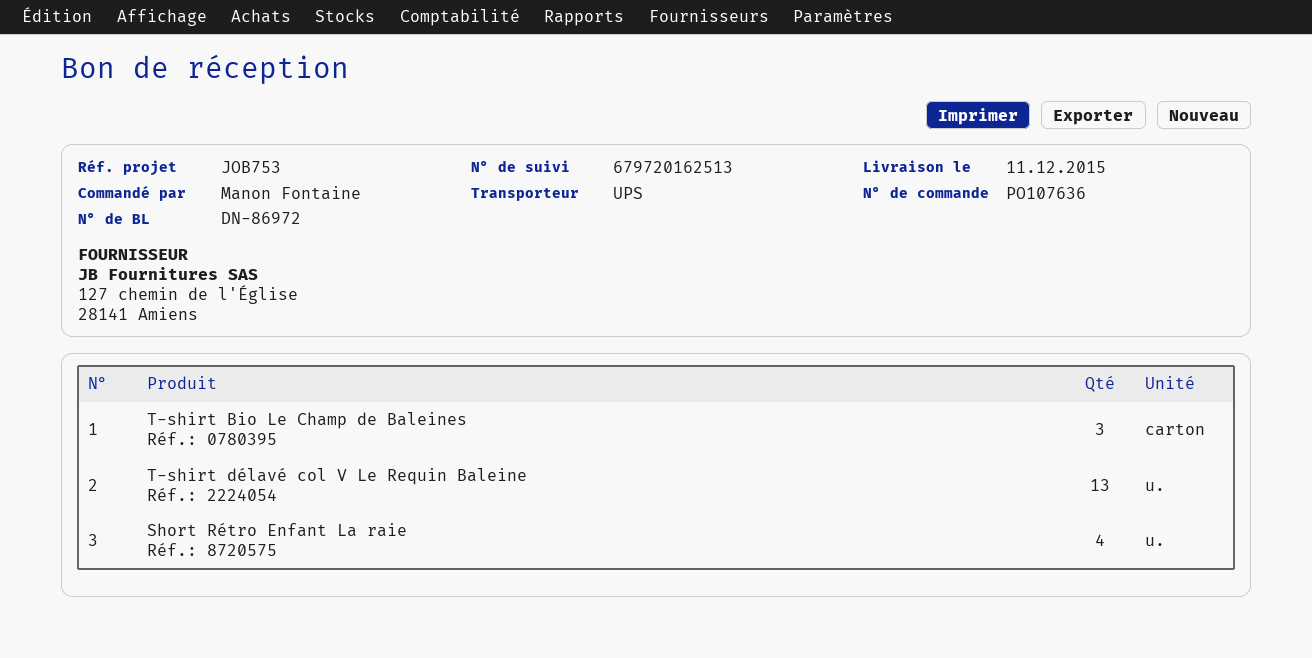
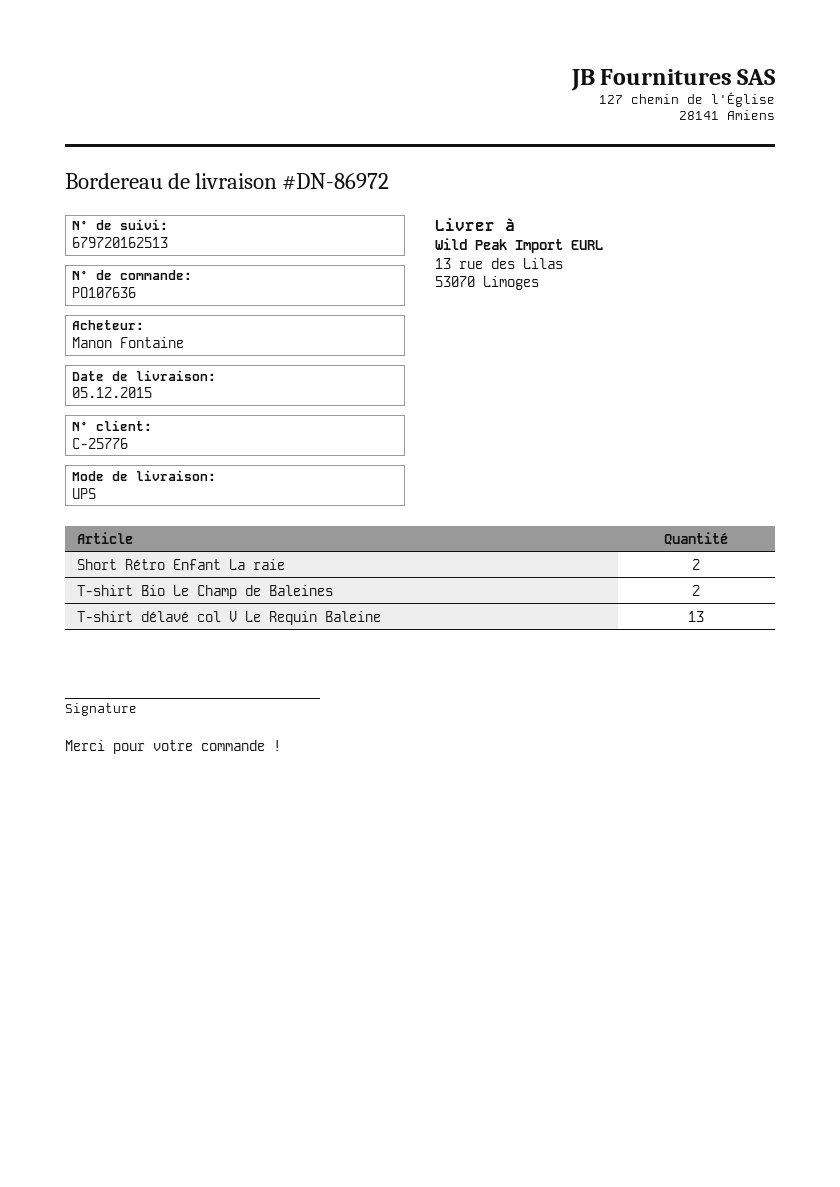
delivery date: 2015-12-11 -> 2015-12-05
T-shirt Bio Le Champ de Baleines: 3 -> 2
Short Rétro Enfant La raie: 4 -> 2

